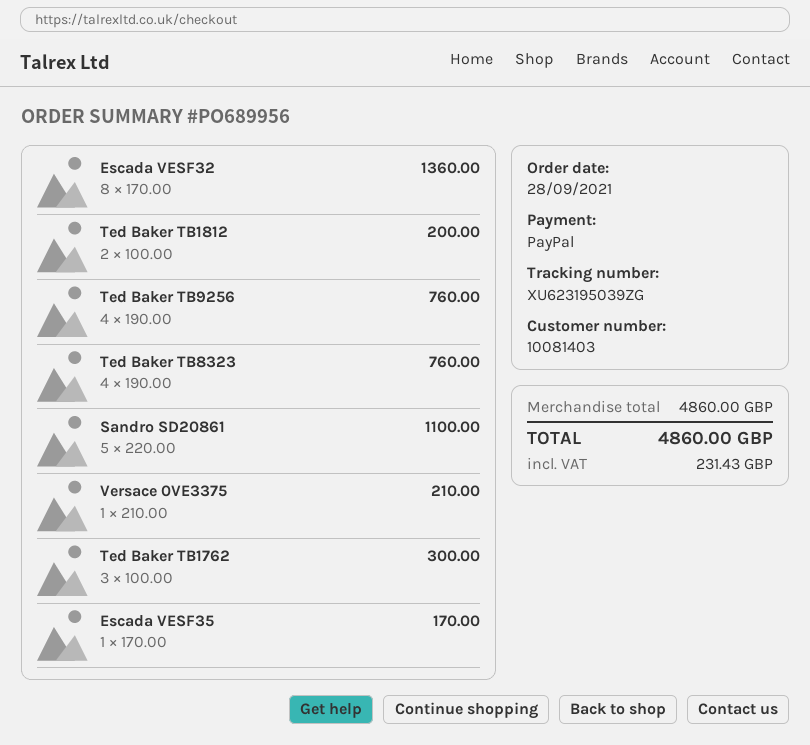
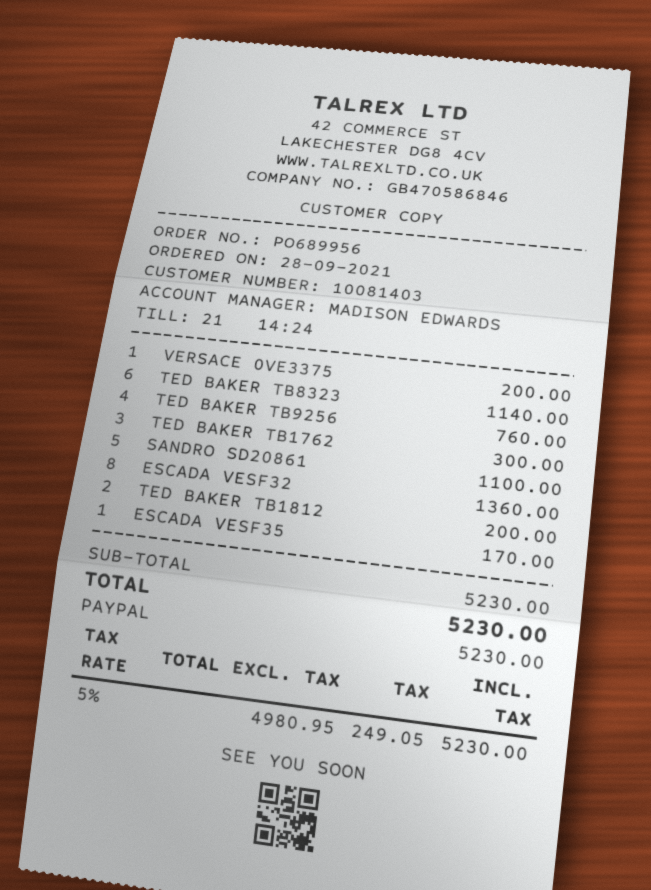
Ted Baker TB8323: 4 for 760.00 -> 6 for 1140.00
Versace 0VE3375: 1 for 210.00 -> 1 for 200.00
subtotal: 4860.00 -> 5230.00
tax: 231.43 -> 249.05
total: 4860.00 -> 5230.00

